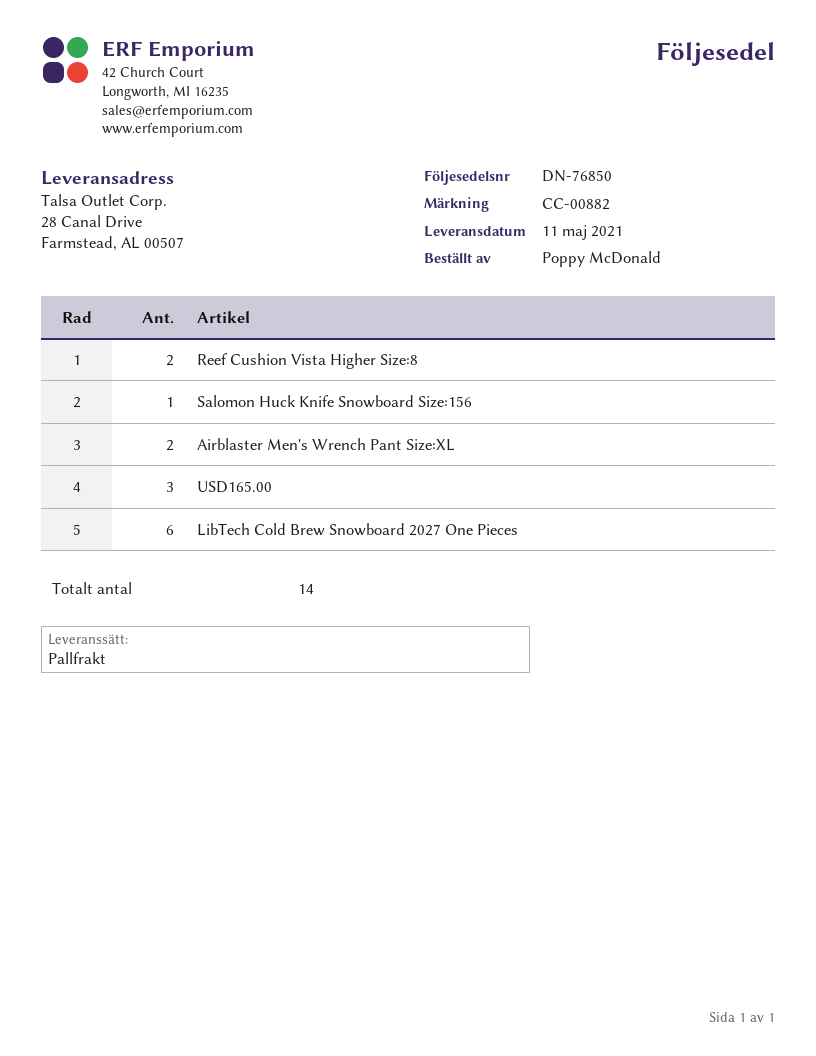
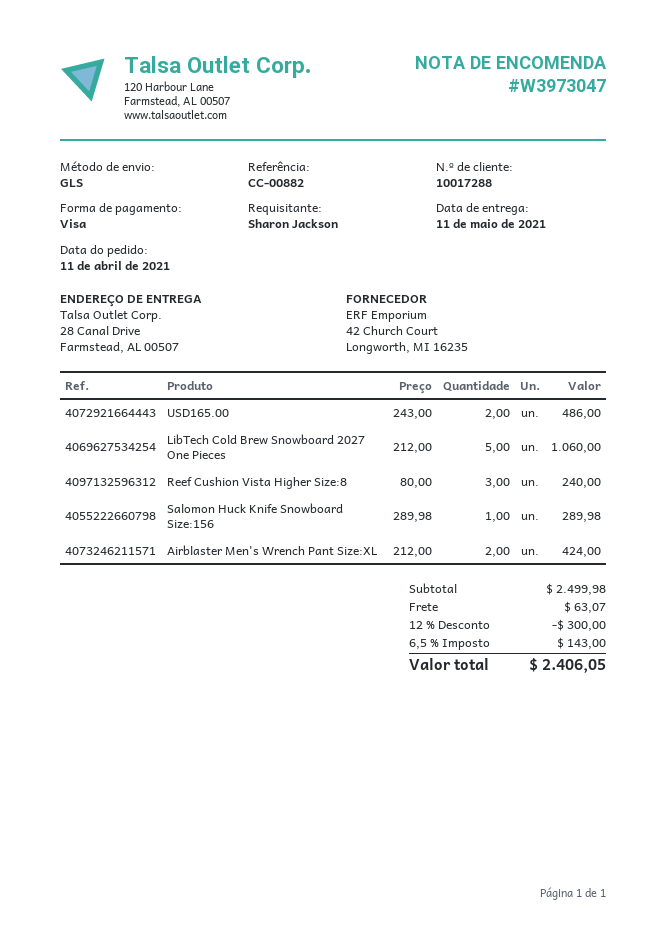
ordered by: Poppy McDonald -> Sharon Jackson
shipping method: pallet freight -> GLS
Reef Cushion Vista Higher Size:8: 2 -> 3
USD165.00: 3 -> 2
LibTech Cold Brew Snowboard 2027 One Pieces: 6 -> 5

